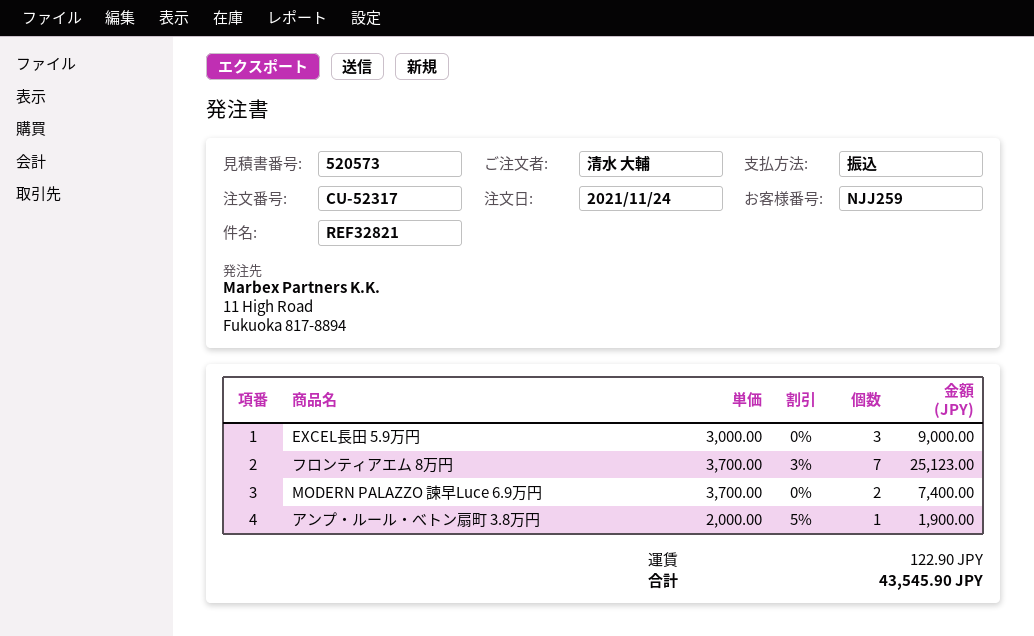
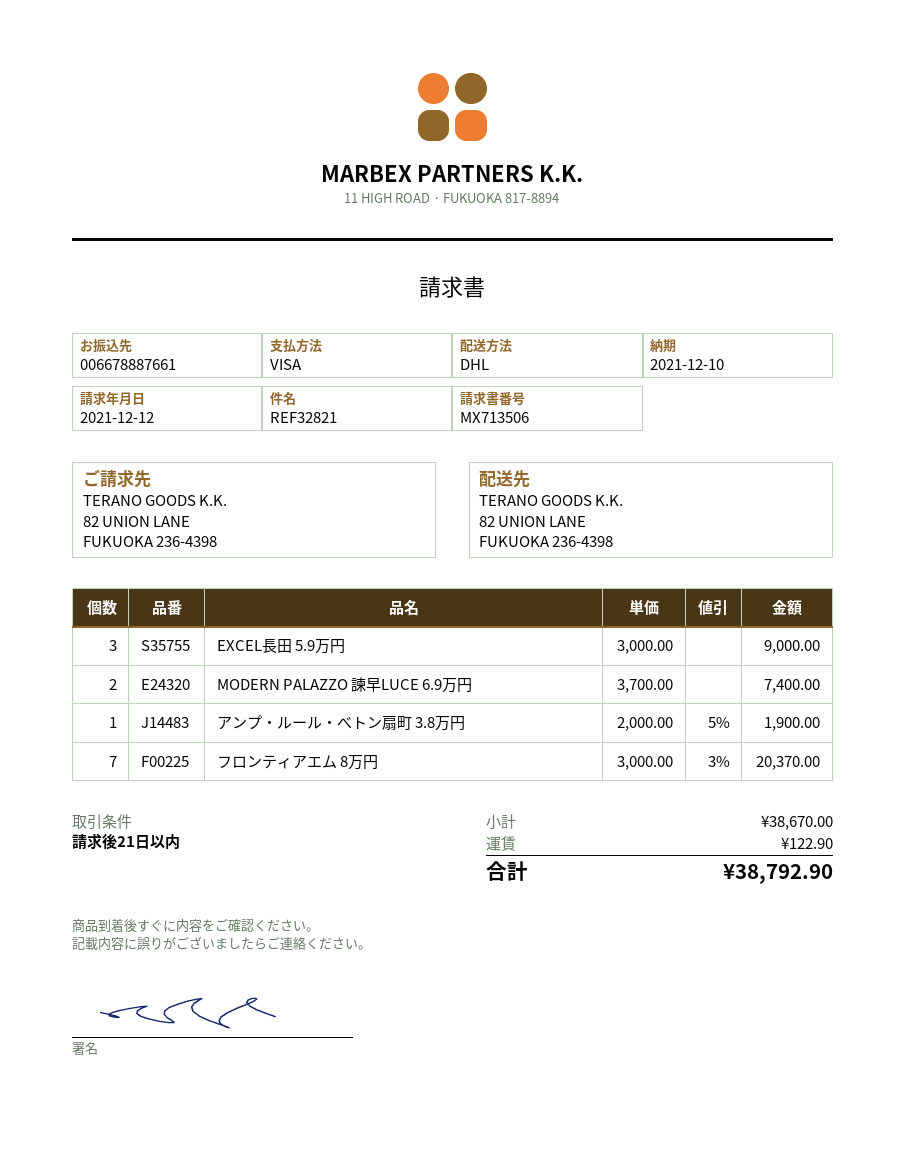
payment method: bank transfer -> Visa
フロンティアエム 8万円: 7 x 3700.00 - 3% = 25123.00 -> 7 x 3000.00 - 3% = 20370.00
total: 43545.90 -> 38792.90

